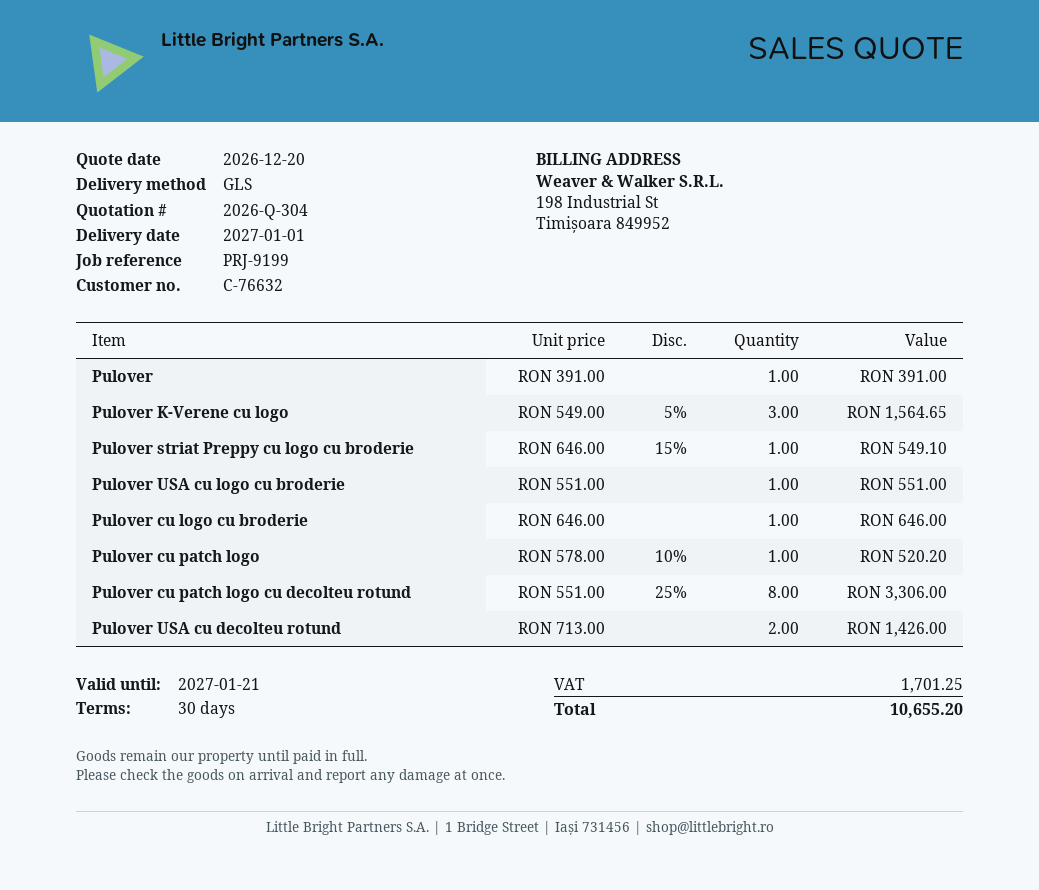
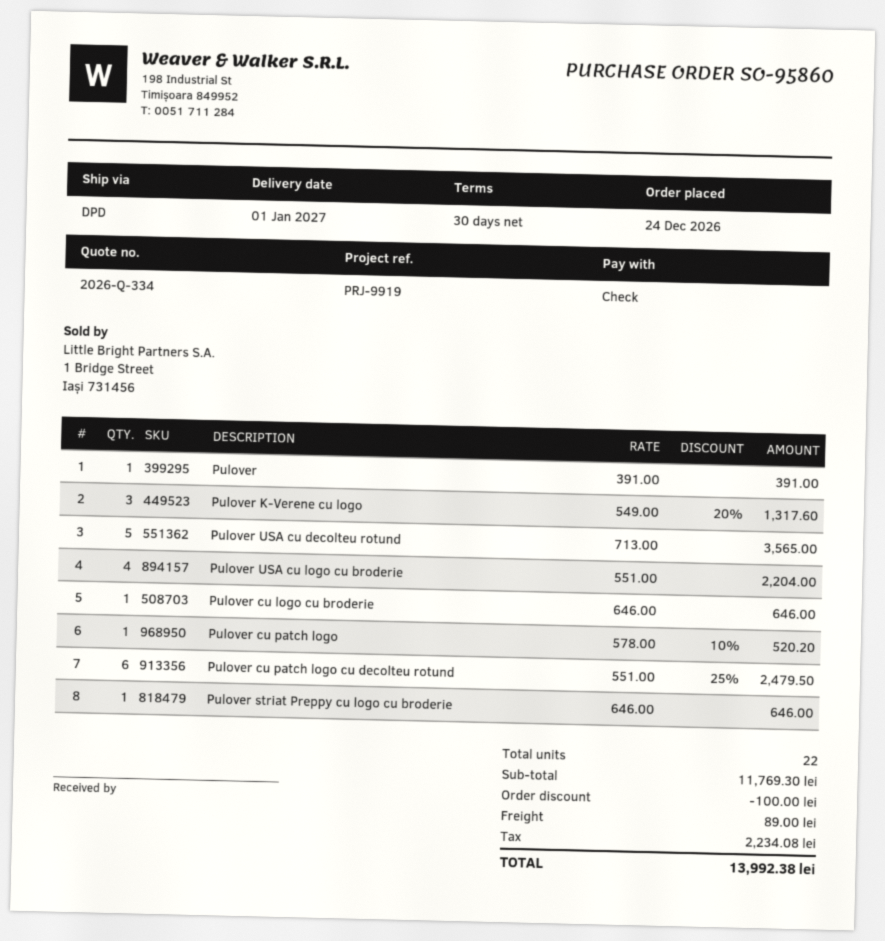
quote number: 2026-Q-304 -> 2026-Q-334
reference: PRJ-9199 -> PRJ-9919
shipping method: GLS -> DPD
Pulover K-Verene cu logo: 3 x 549.00 - 5% = 1564.65 -> 3 x 549.00 - 20% = 1317.60
Pulover striat Preppy cu logo cu broderie: 1 x 646.00 - 15% = 549.10 -> 1 x 646.00 = 646.00
Pulover USA cu logo cu broderie: 1 x 551.00 = 551.00 -> 4 x 551.00 = 2204.00
Pulover cu patch logo cu decolteu rotund: 8 x 551.00 - 25% = 3306.00 -> 6 x 551.00 - 25% = 2479.50
Pulover USA cu decolteu rotund: 2 x 713.00 = 1426.00 -> 5 x 713.00 = 3565.00
discount: none -> 100.00
shipping: none -> 89.00
tax: 1701.25 -> 2234.08
total: 10655.20 -> 13992.38

